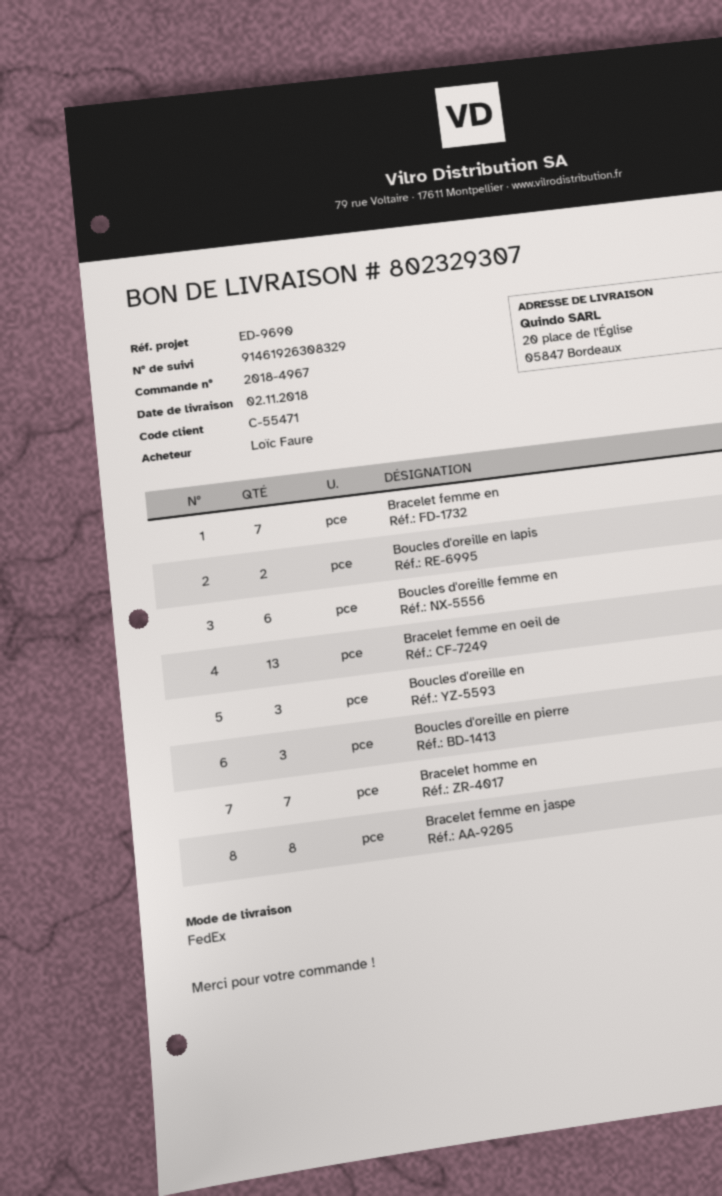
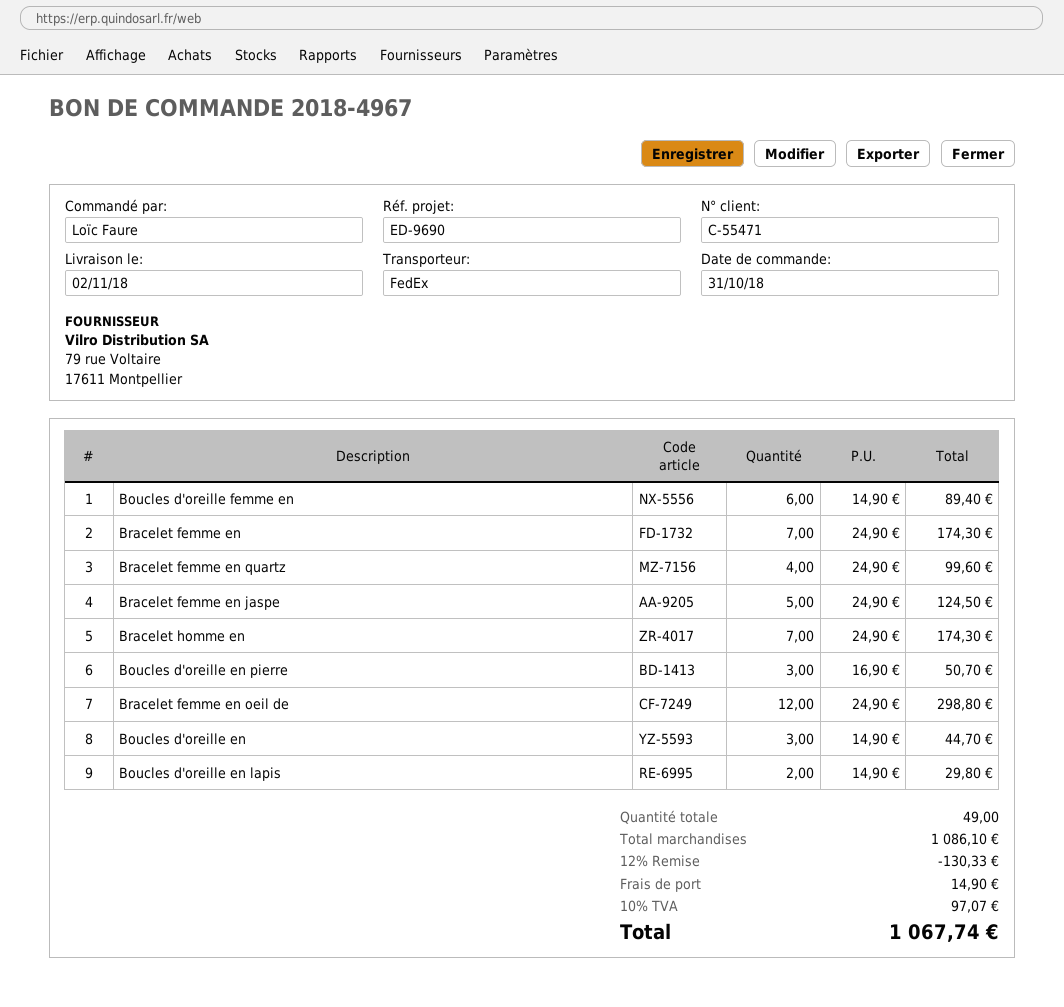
Bracelet femme en oeil de: 13 -> 12
Bracelet femme en jaspe: 8 -> 5
Bracelet femme en quartz: none -> 4

